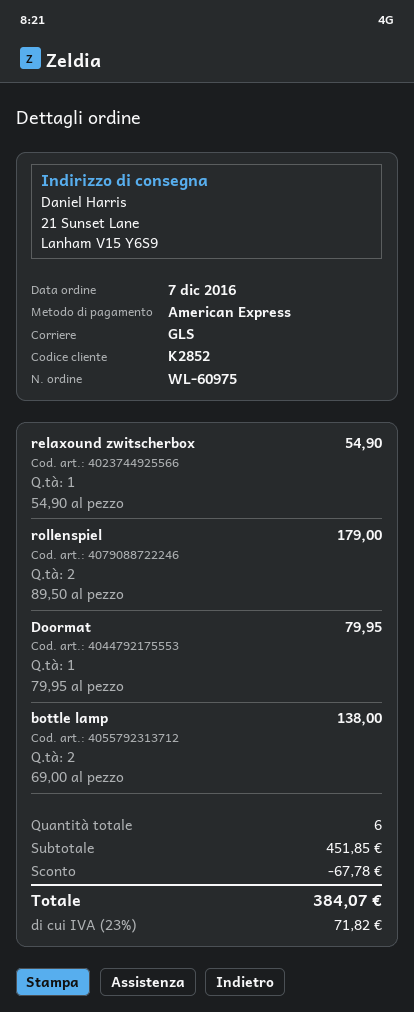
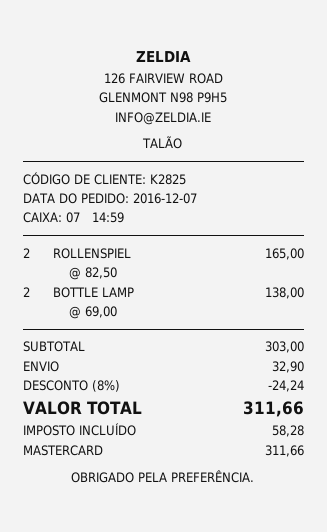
customer number: K2852 -> K2825
payment method: American Express -> Mastercard
relaxound zwitscherbox: 1 x 54.90 = 54.90 -> none
rollenspiel: 2 x 89.50 = 179.00 -> 2 x 82.50 = 165.00
Doormat: 1 x 79.95 = 79.95 -> none
subtotal: 451.85 -> 303.00
discount: 67.78 -> 24.24
shipping: none -> 32.90
tax: 71.82 -> 58.28
total: 384.07 -> 311.66

